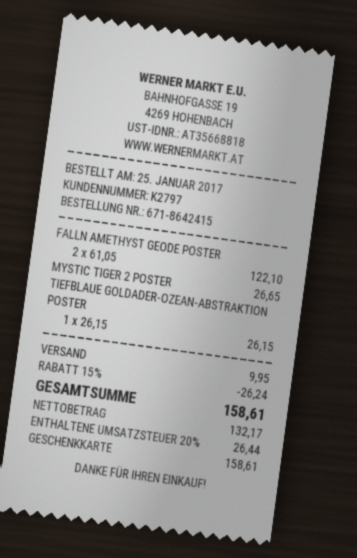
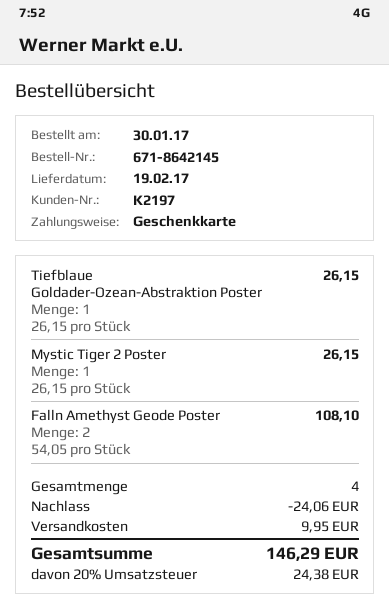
order number: 671-8642415 -> 671-8642145
order date: 2017-01-25 -> 2017-01-30
customer number: K2797 -> K2197
FALLN AMETHYST GEODE POSTER: 2 x 61.05 = 122.10 -> 2 x 54.05 = 108.10
MYSTIC TIGER 2 POSTER: 1 x 26.65 = 26.65 -> 1 x 26.15 = 26.15
discount: 26.24 -> 24.06
tax: 20% = 26.44 -> 20% = 24.38
total: 158.61 -> 146.29

